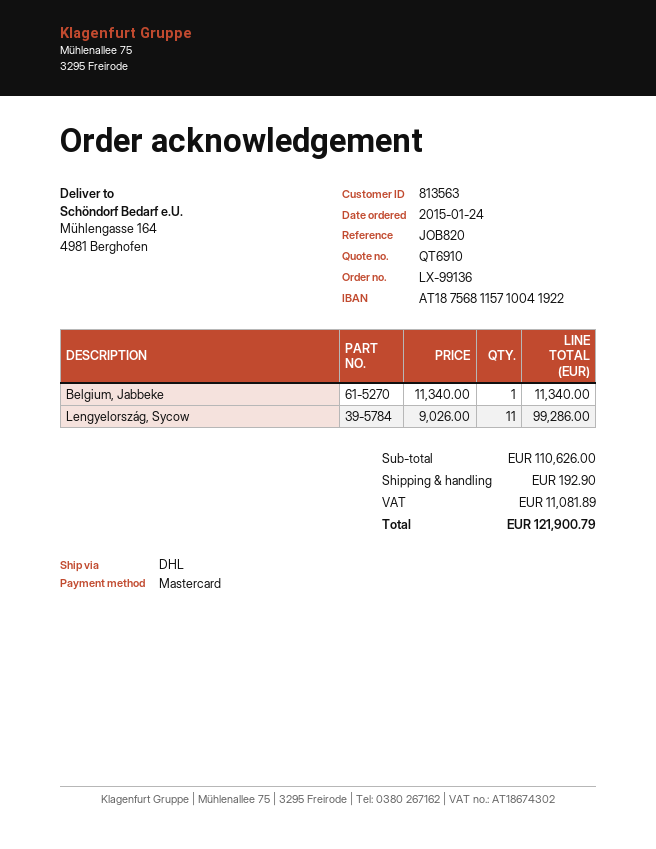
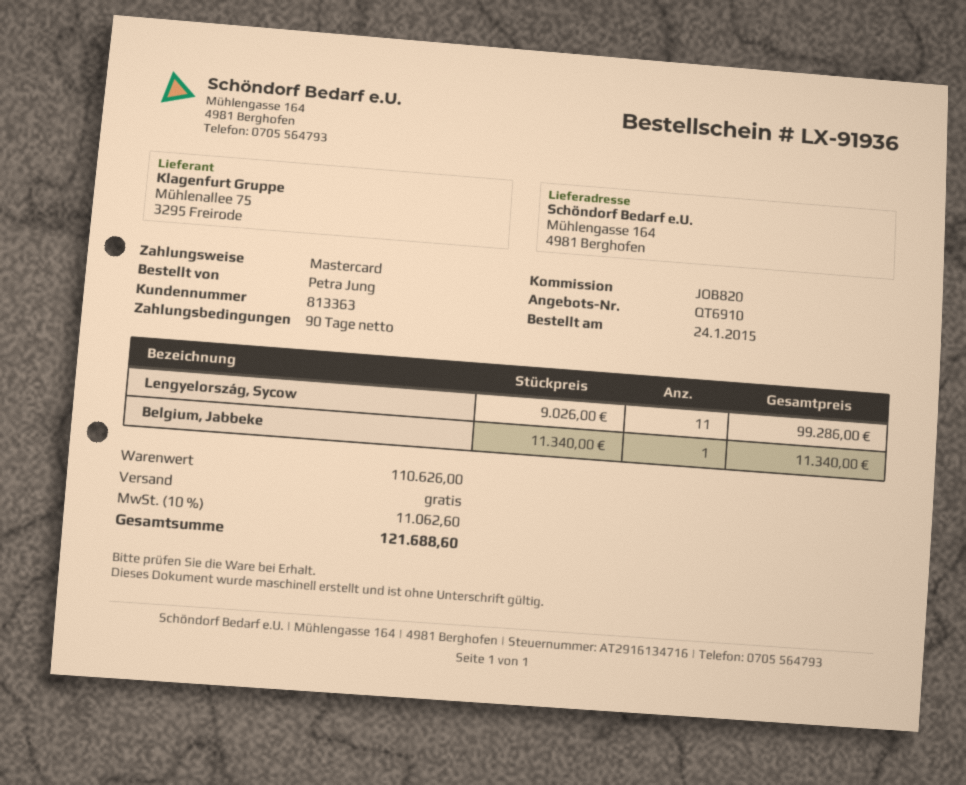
order number: LX-99136 -> LX-91936
customer number: 813563 -> 813363
shipping: 192.90 -> 0.00
tax: 11081.89 -> 11062.60
total: 121900.79 -> 121688.60

